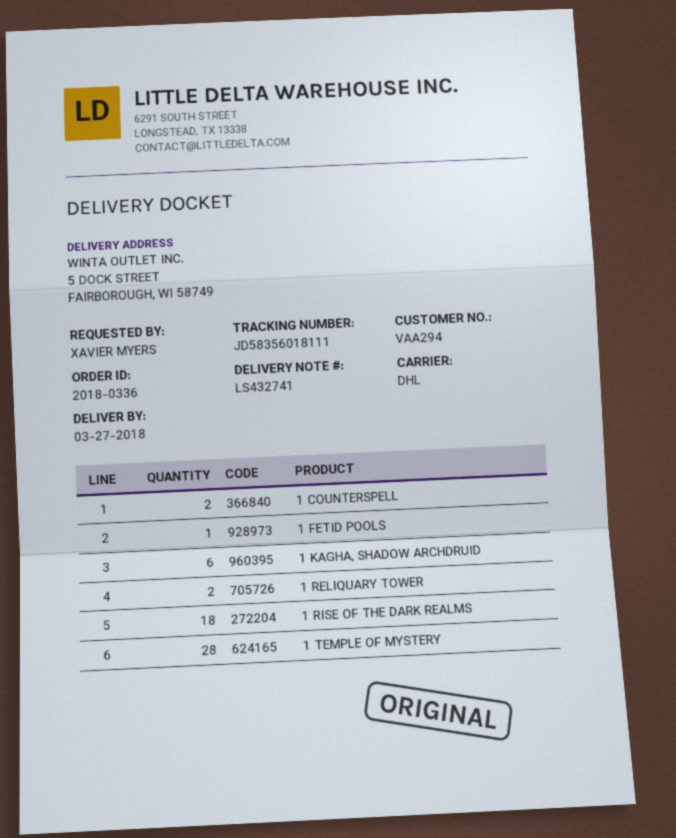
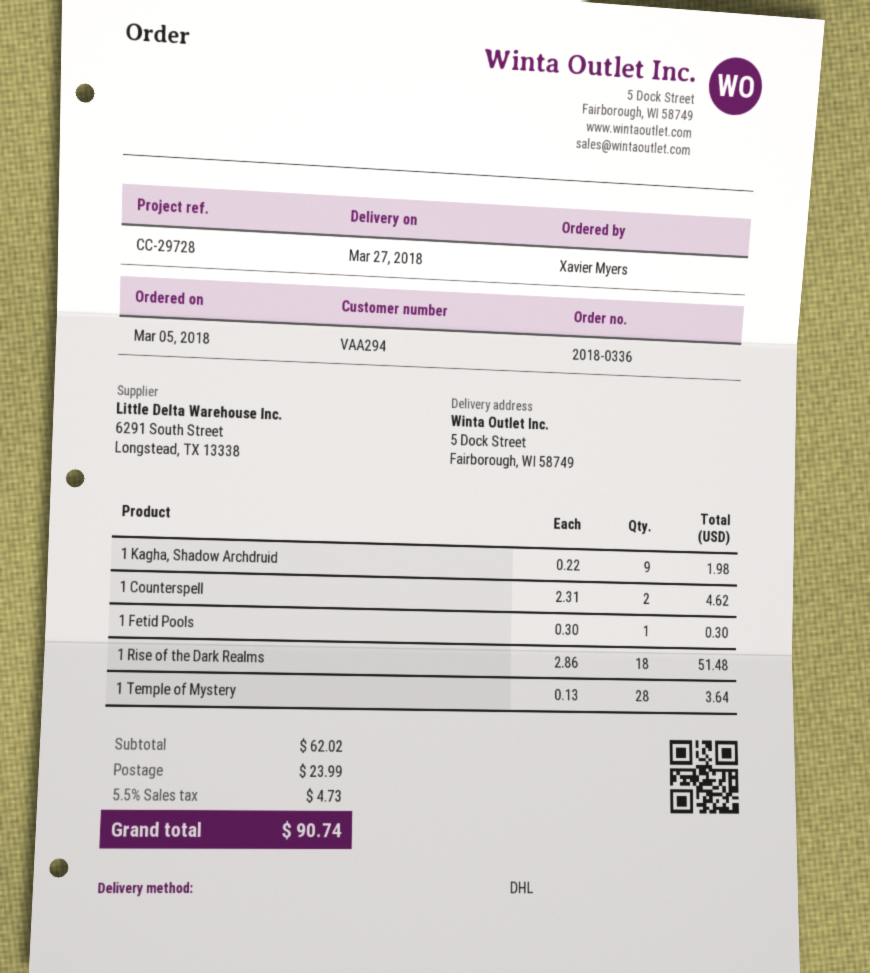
1 KAGHA, SHADOW ARCHDRUID: 6 -> 9
1 RELIQUARY TOWER: 2 -> none

